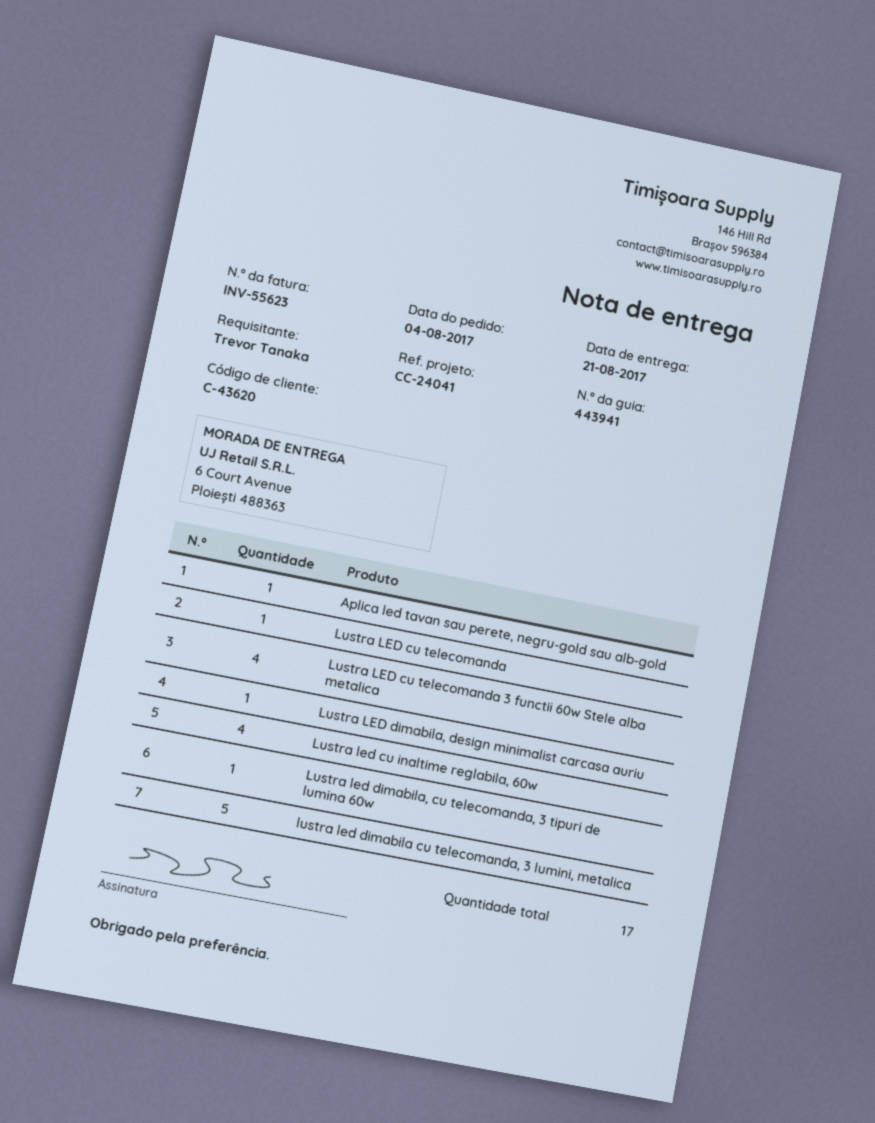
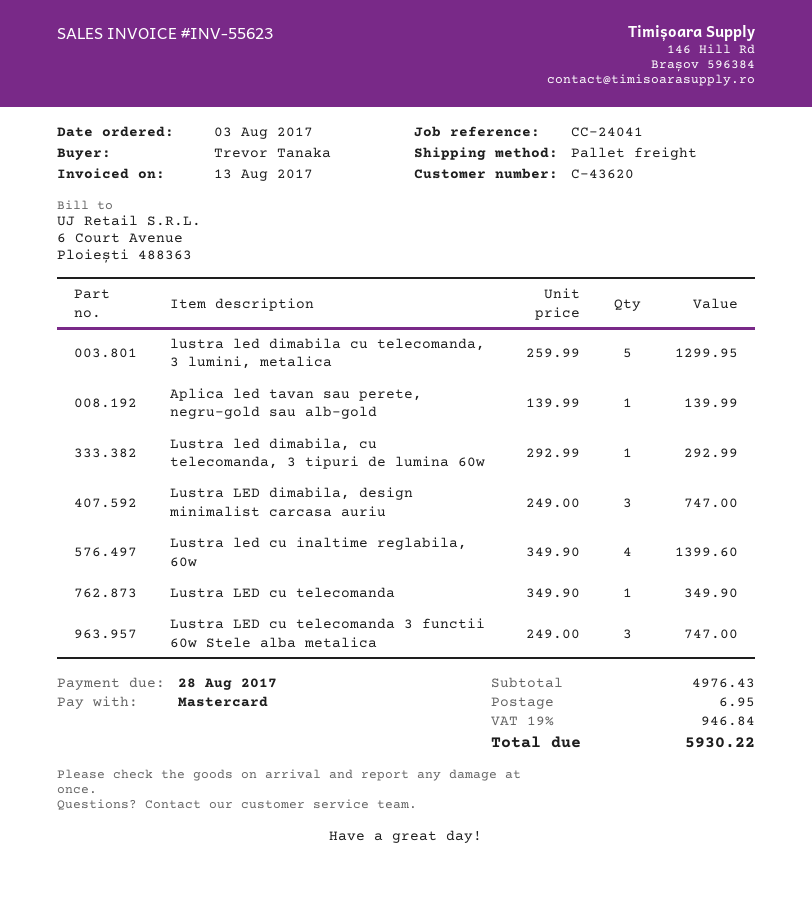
order date: 2017-08-04 -> 2017-08-03
Lustra LED cu telecomanda 3 functii 60w Stele alba metalica: 4 -> 3
Lustra LED dimabila, design minimalist carcasa auriu: 1 -> 3

